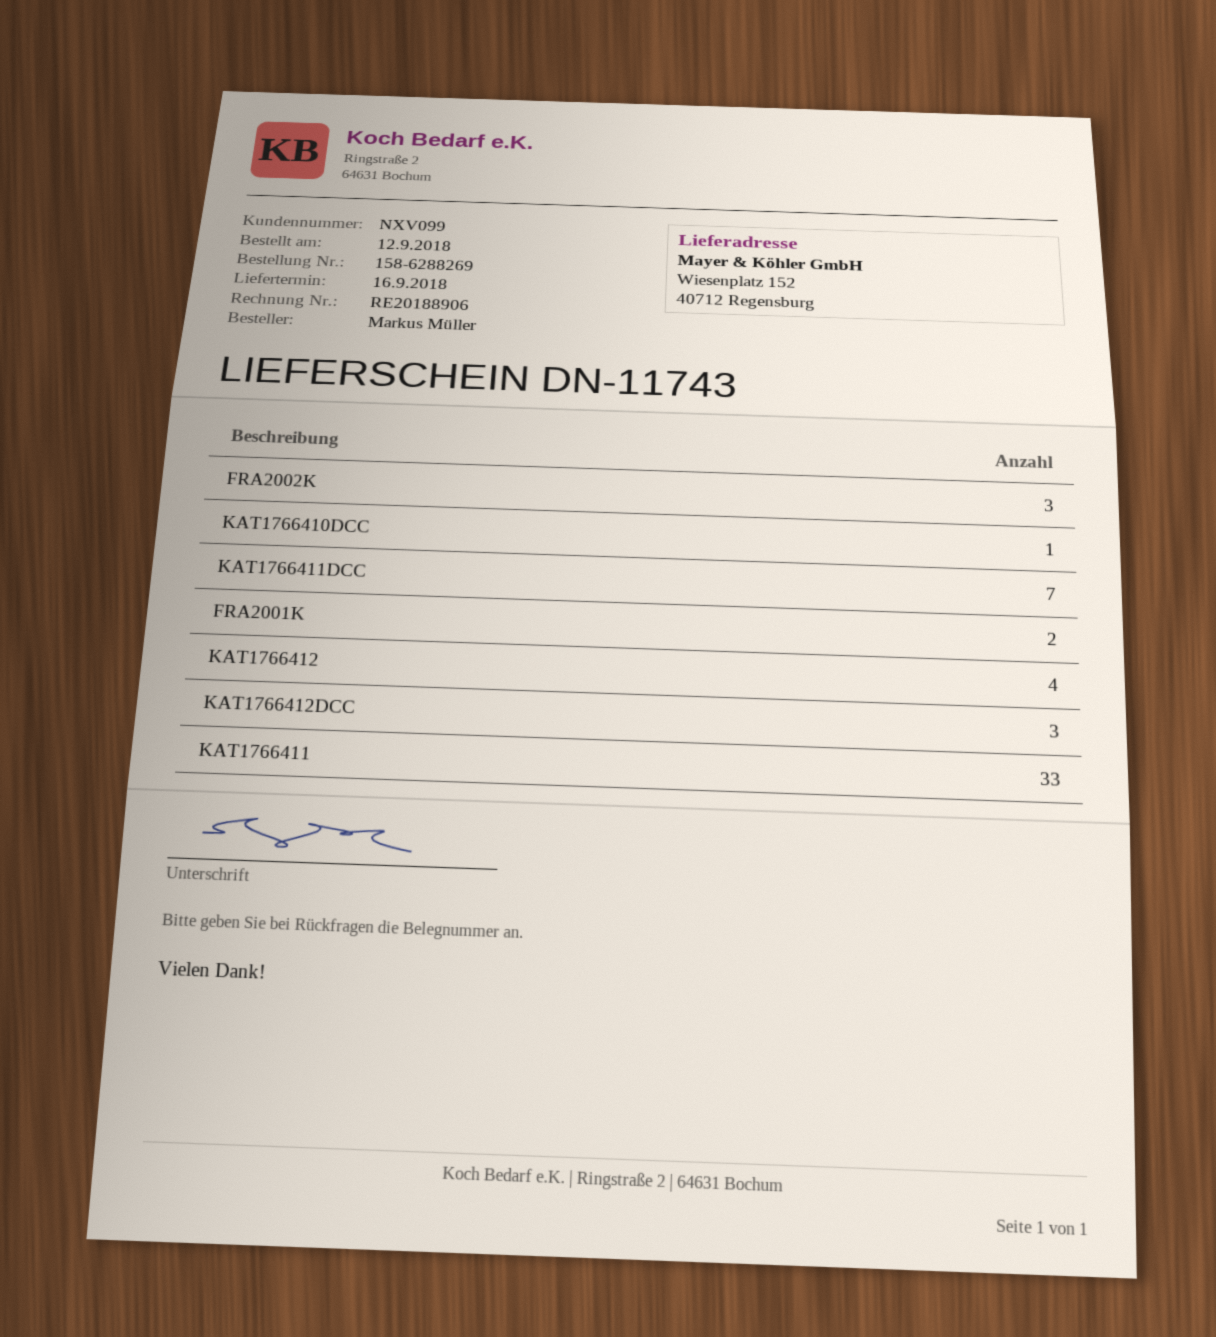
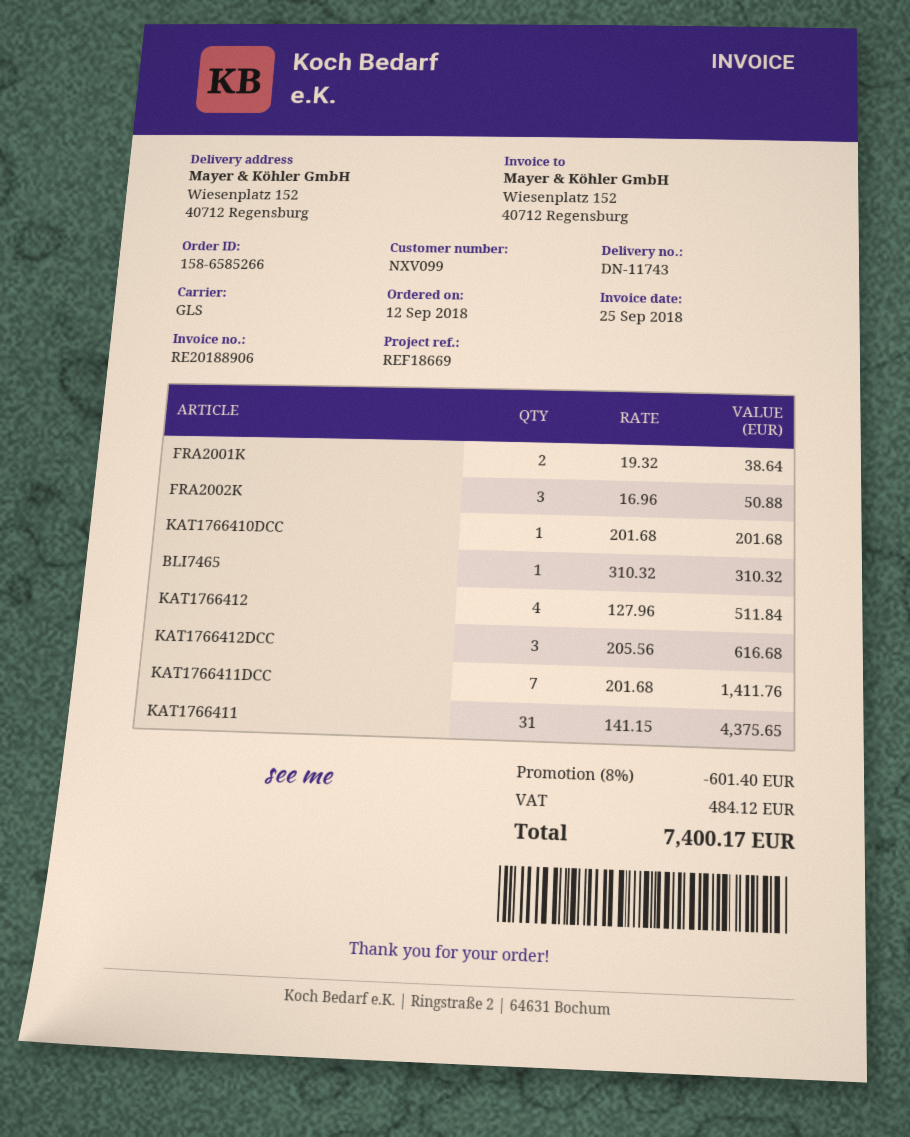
order number: 158-6288269 -> 158-6585266
KAT1766411: 33 -> 31
BLI7465: none -> 1

